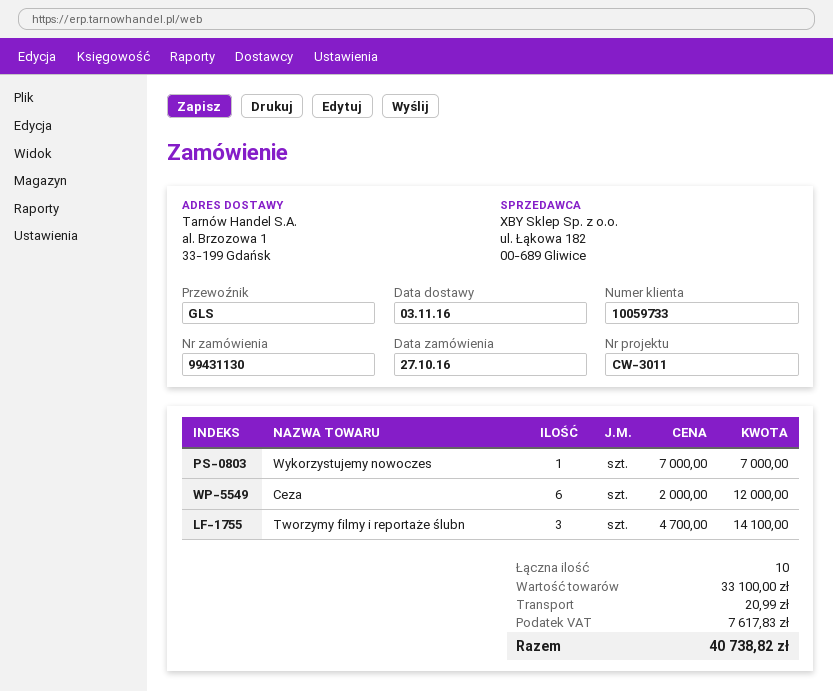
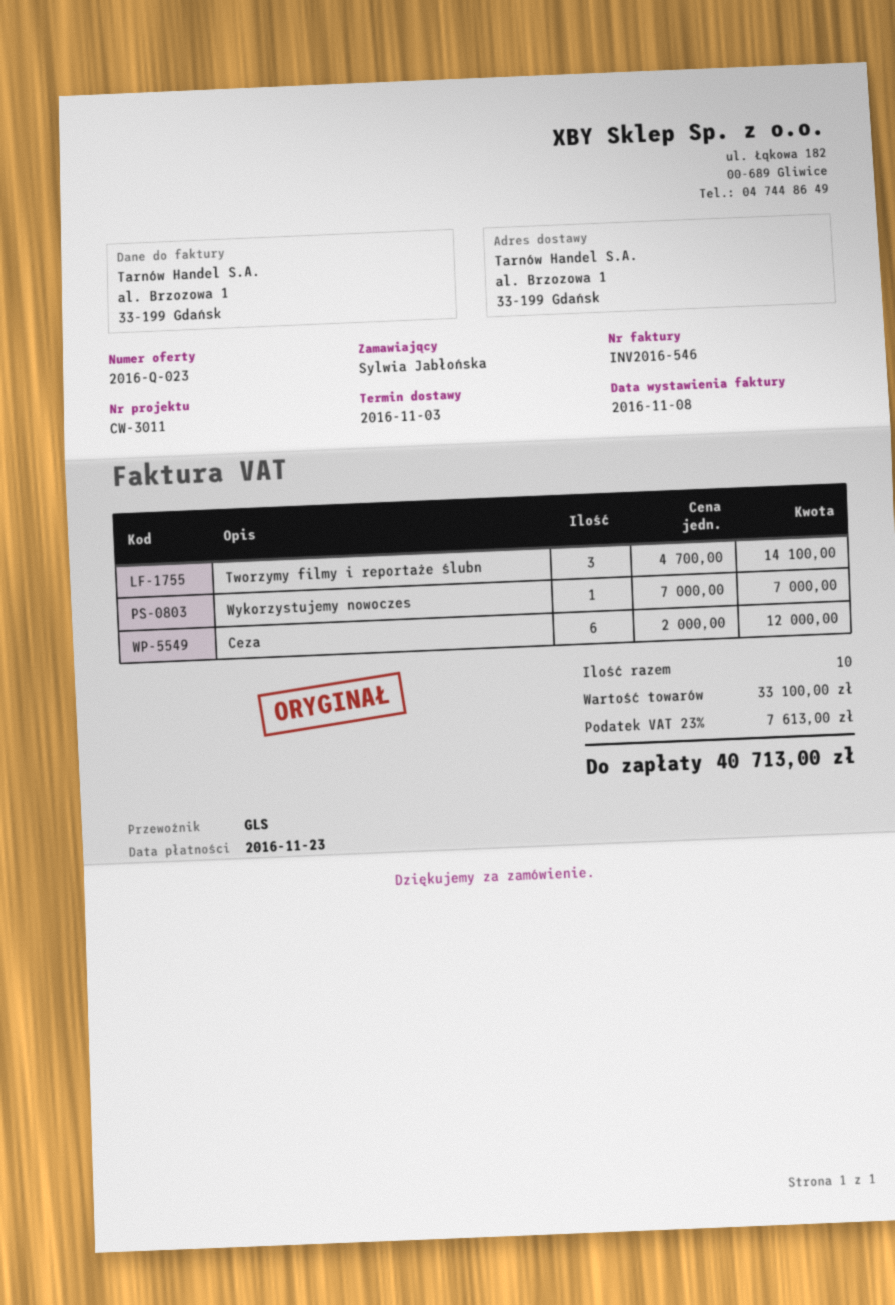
shipping: 20.99 -> none
tax: 7617.83 -> 7613.00
total: 40738.82 -> 40713.00

